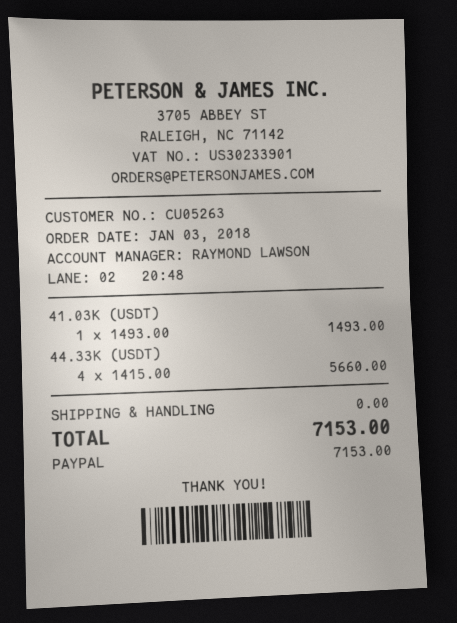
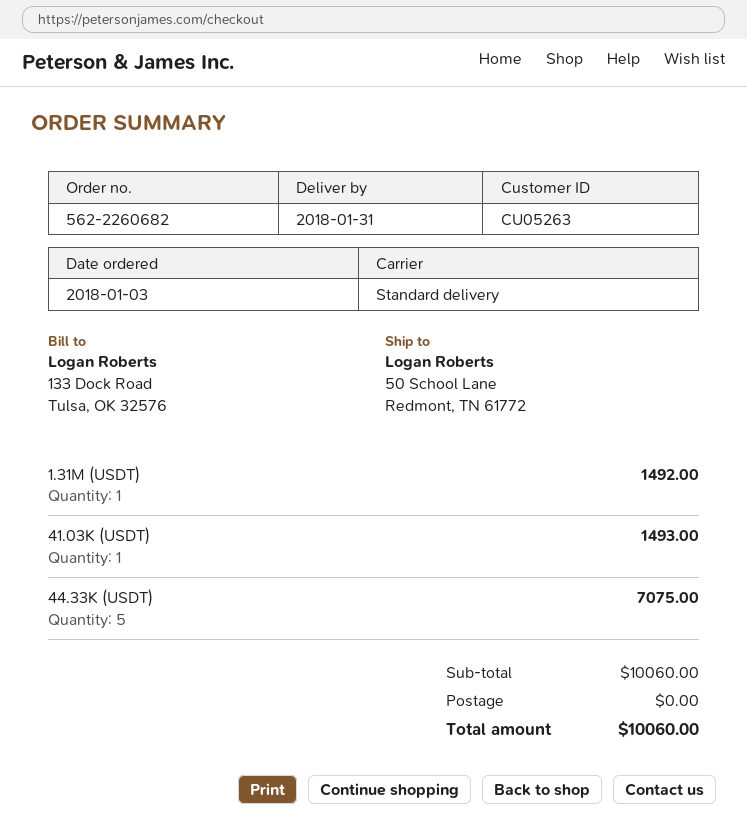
44.33K (USDT): 4 for 5660.00 -> 5 for 7075.00
1.31M (USDT): none -> 1 for 1492.00
total: 7153.00 -> 10060.00

